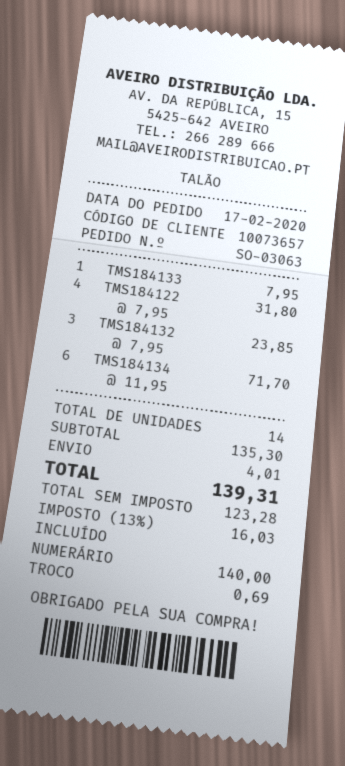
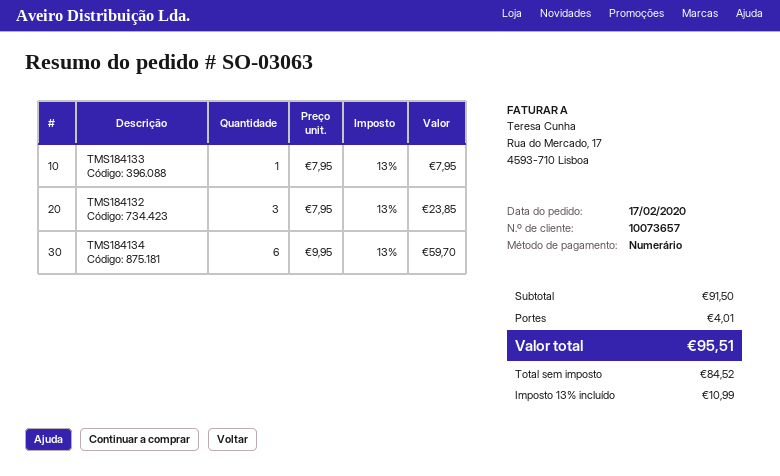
TMS184122: 4 x 7.95 = 31.80 -> none
TMS184134: 6 x 11.95 = 71.70 -> 6 x 9.95 = 59.70
subtotal: 135.30 -> 91.50
net: 123.28 -> 84.52
tax: 13% = 16.03 -> 13% = 10.99
total: 139.31 -> 95.51

